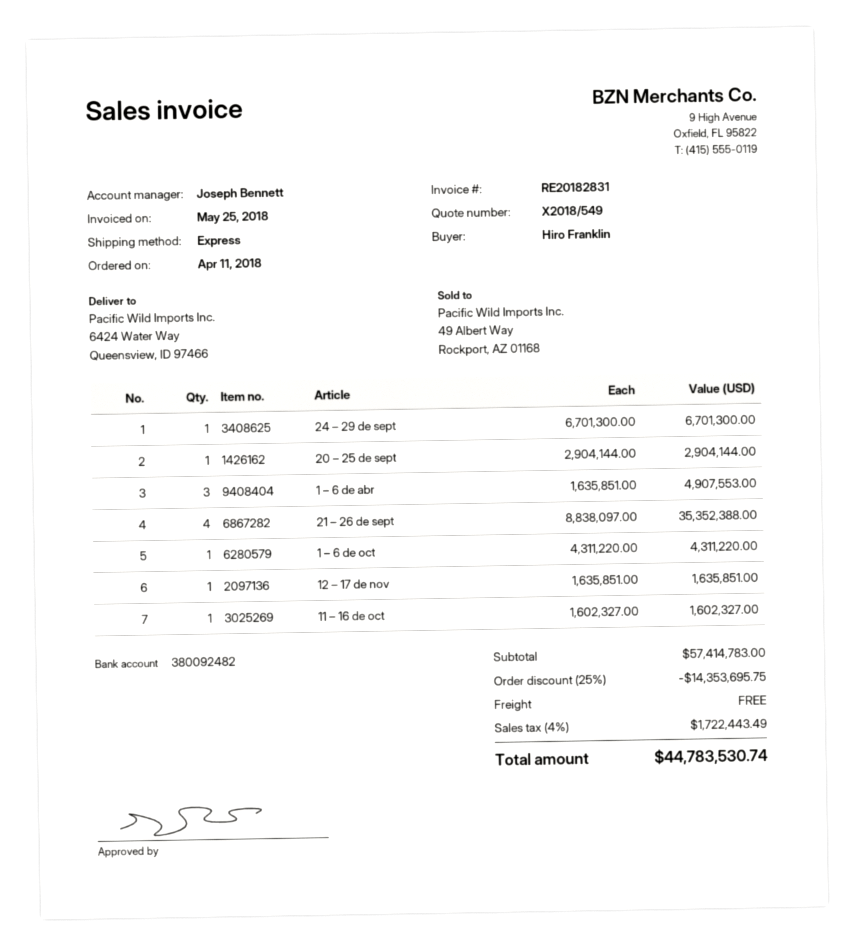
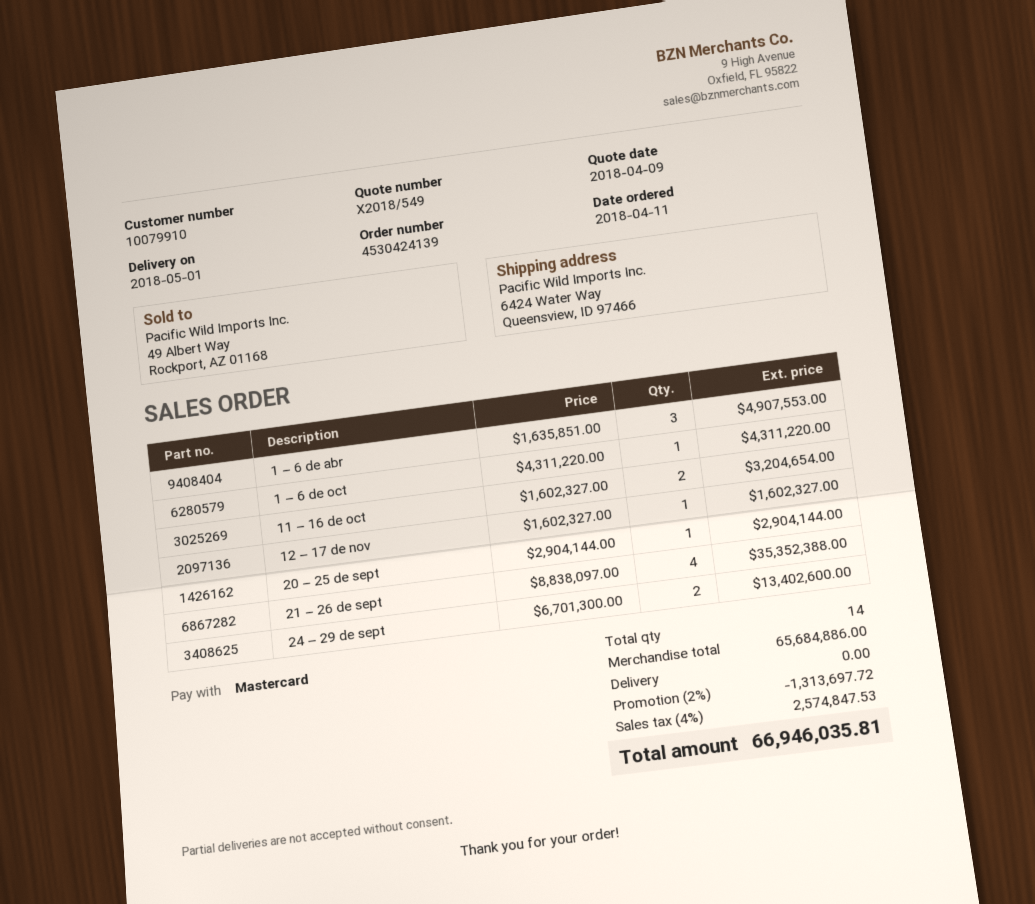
24 – 29 de sept: 1 x 6701300.00 = 6701300.00 -> 2 x 6701300.00 = 13402600.00
12 – 17 de nov: 1 x 1635851.00 = 1635851.00 -> 1 x 1602327.00 = 1602327.00
11 – 16 de oct: 1 x 1602327.00 = 1602327.00 -> 2 x 1602327.00 = 3204654.00
subtotal: 57414783.00 -> 65684886.00
discount: 25% = 14353695.75 -> 2% = 1313697.72
tax: 4% = 1722443.49 -> 4% = 2574847.53
total: 44783530.74 -> 66946035.81

